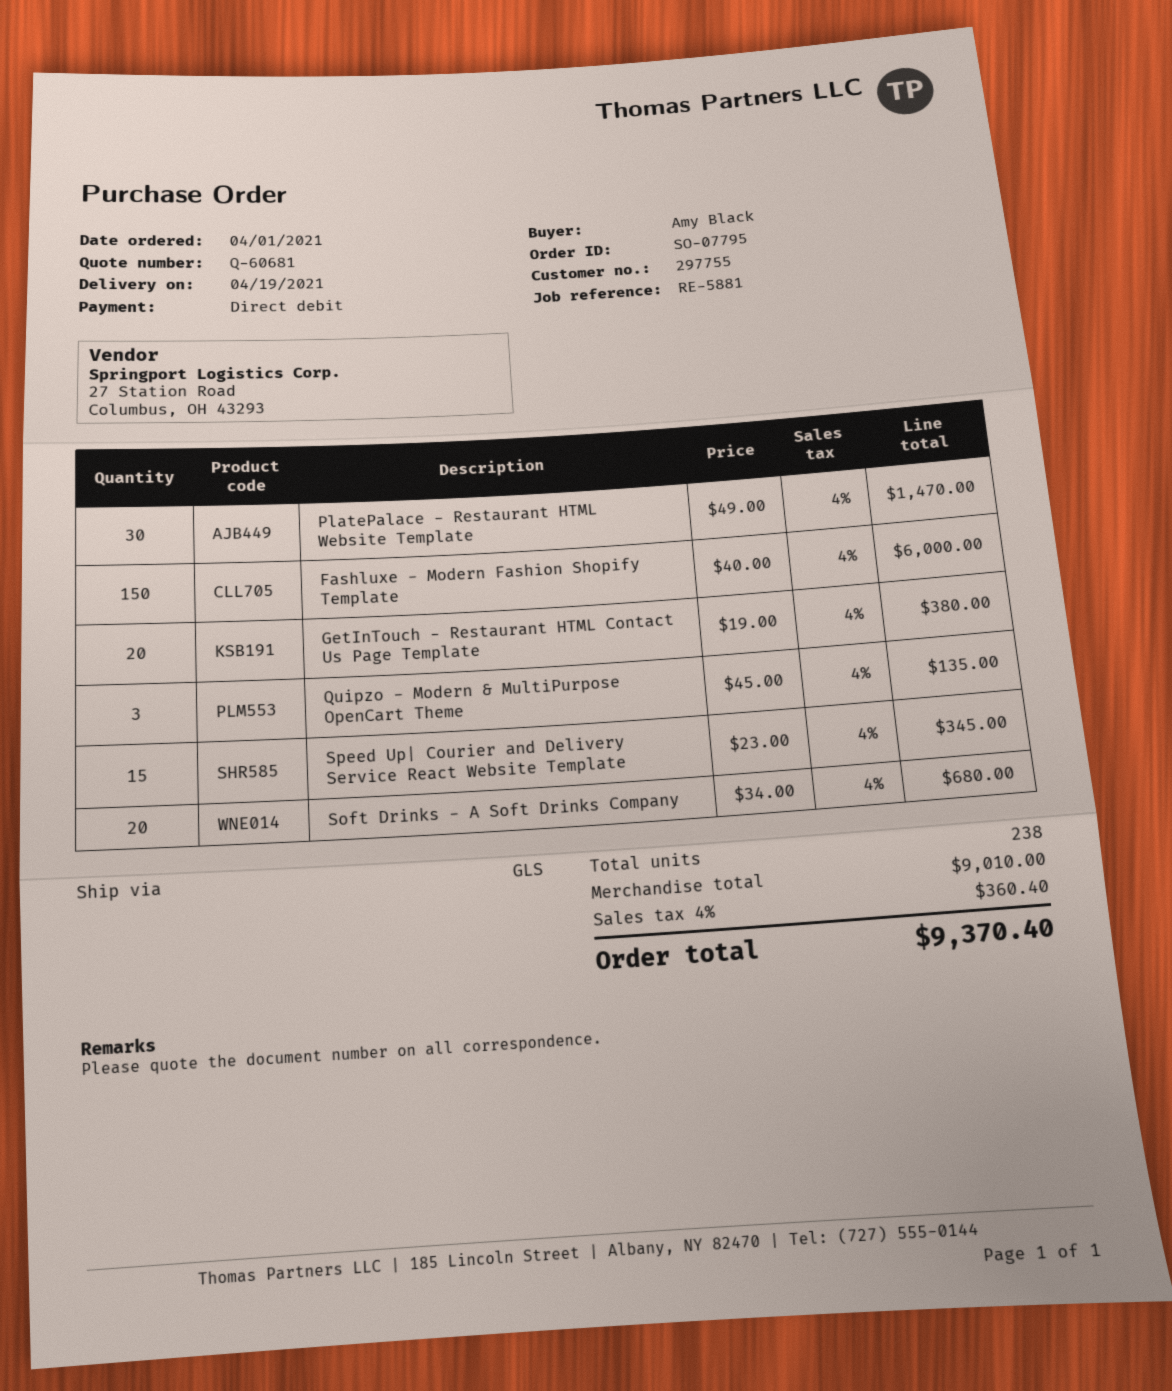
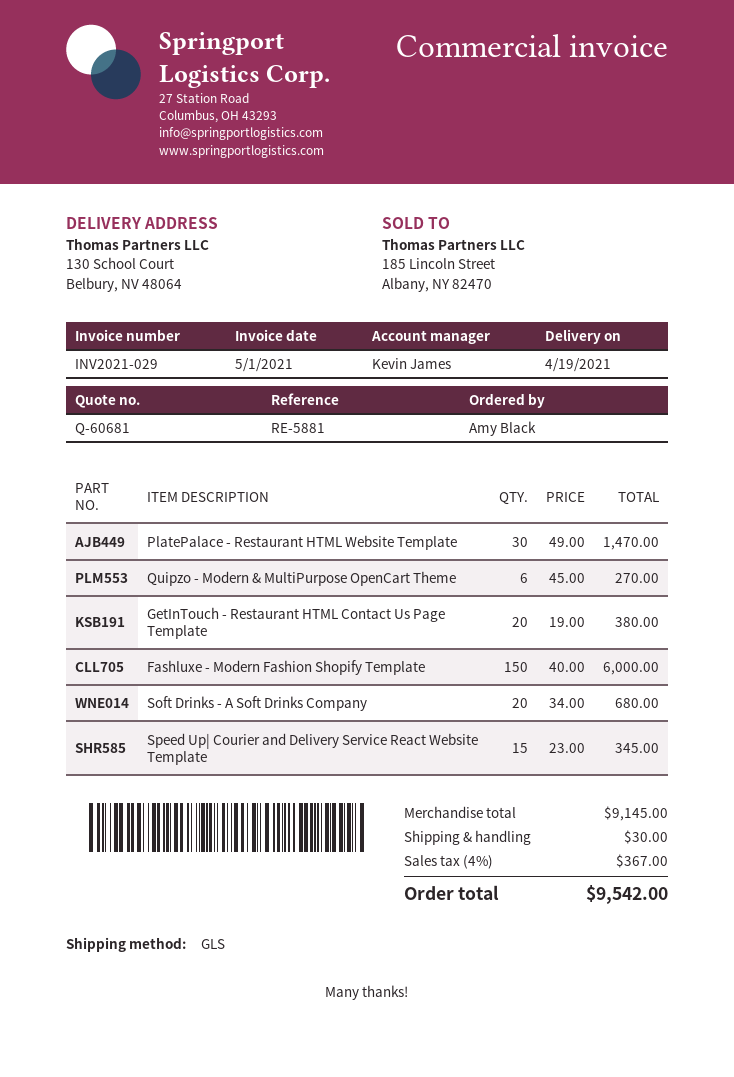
Quipzo - Modern & MultiPurpose OpenCart Theme: 3 x 45.00 = 135.00 -> 6 x 45.00 = 270.00
subtotal: 9010.00 -> 9145.00
shipping: none -> 30.00
tax: 4% = 360.40 -> 4% = 367.00
total: 9370.40 -> 9542.00

